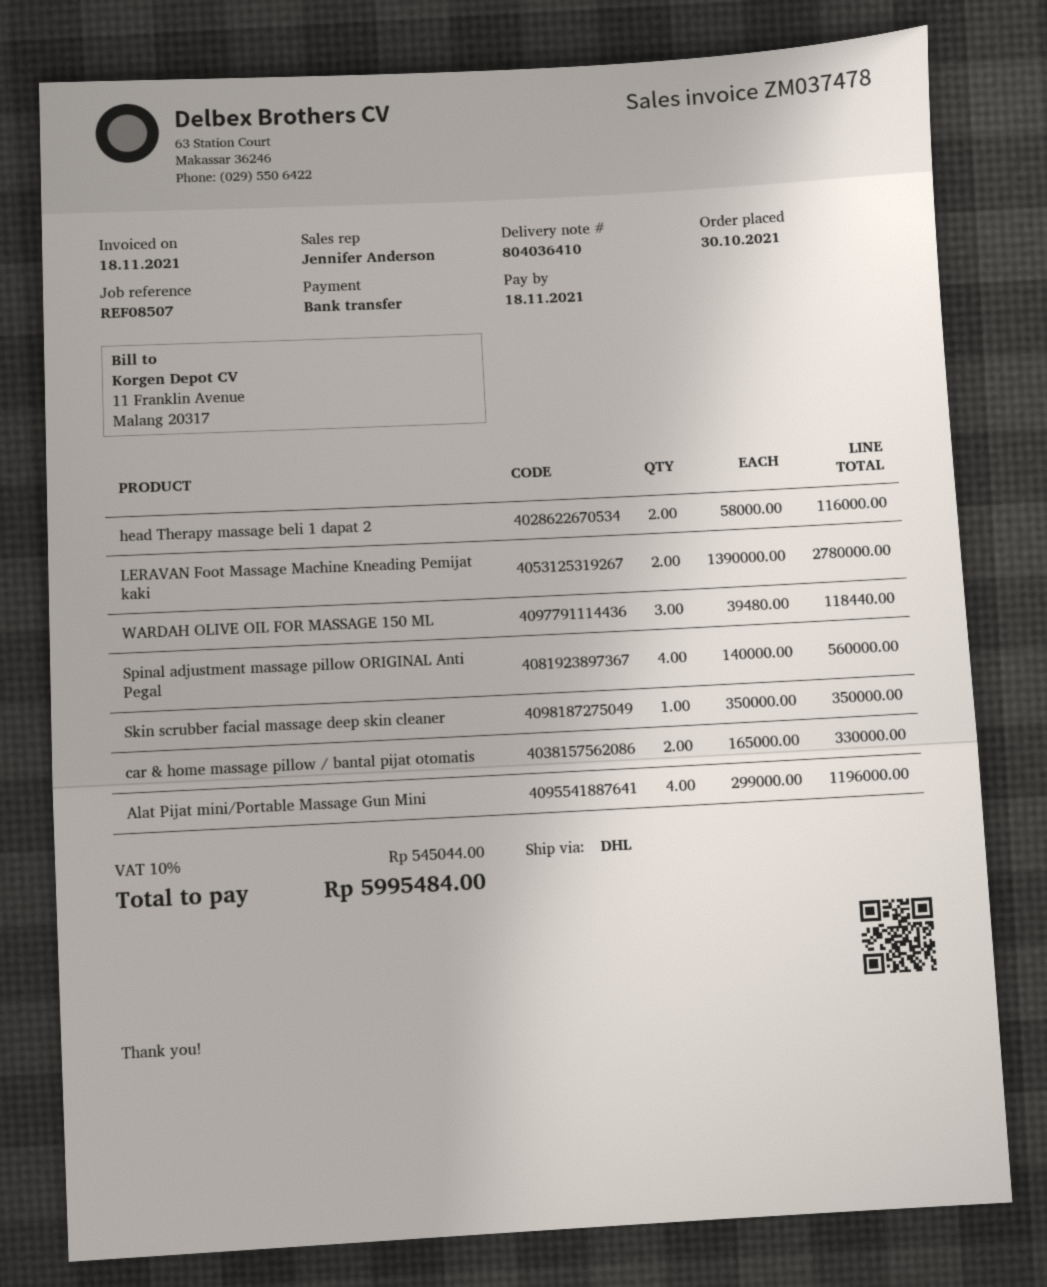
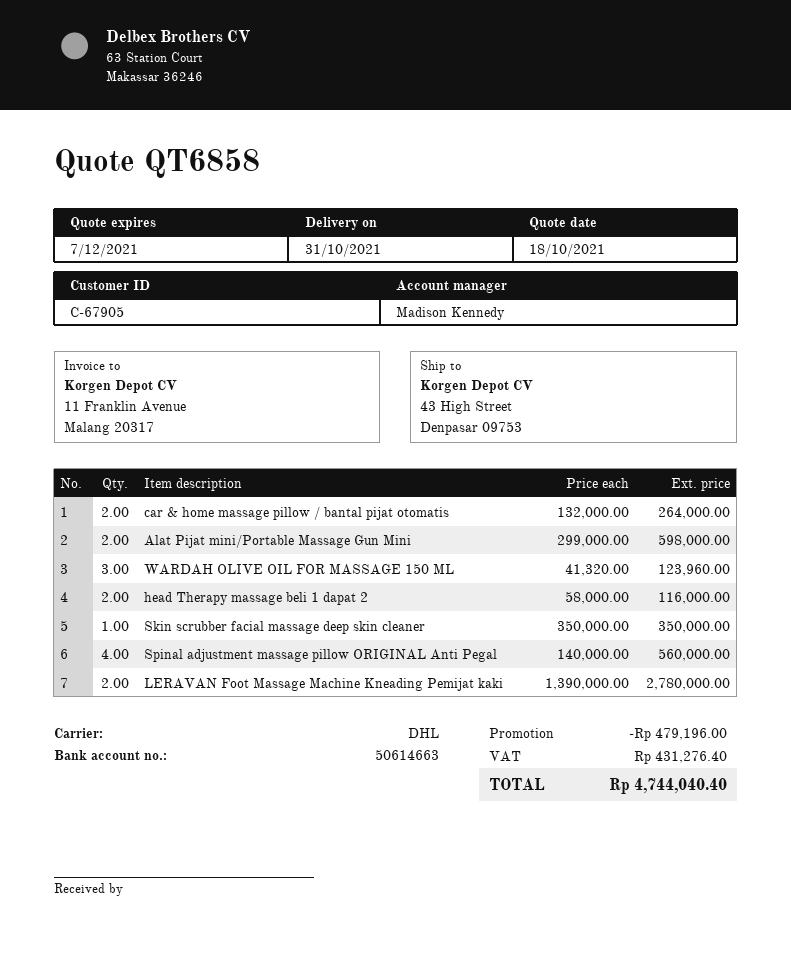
sales rep: Jennifer Anderson -> Madison Kennedy
WARDAH OLIVE OIL FOR MASSAGE 150 ML: 3 x 39480.00 = 118440.00 -> 3 x 41320.00 = 123960.00
car & home massage pillow / bantal pijat otomatis: 2 x 165000.00 = 330000.00 -> 2 x 132000.00 = 264000.00
Alat Pijat mini/Portable Massage Gun Mini: 4 x 299000.00 = 1196000.00 -> 2 x 299000.00 = 598000.00
discount: none -> 479196.00
tax: 545044.00 -> 431276.40
total: 5995484.00 -> 4744040.40

